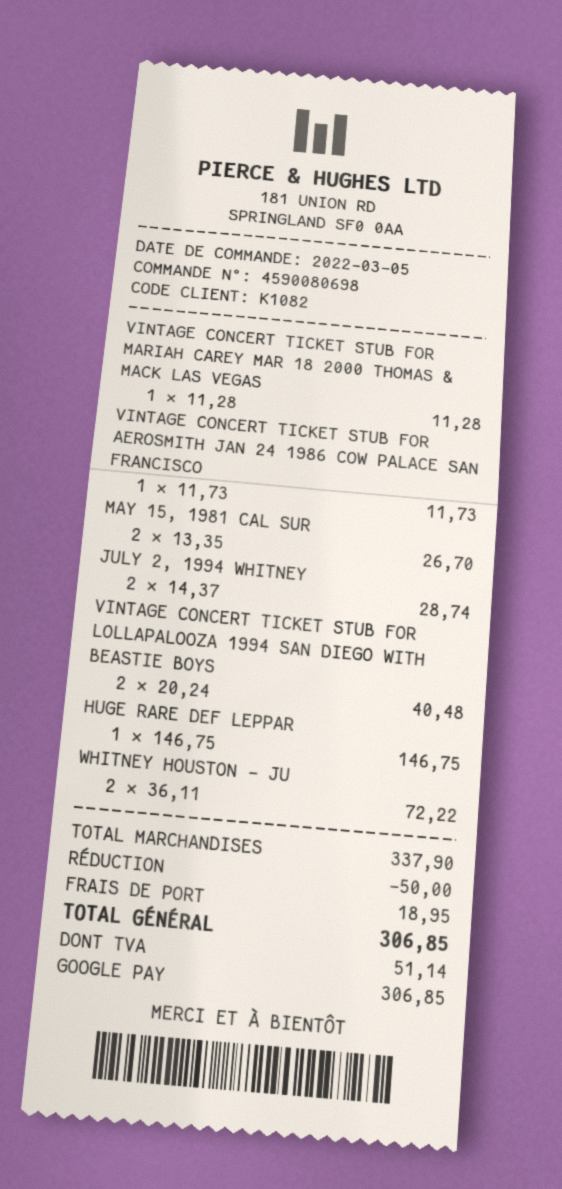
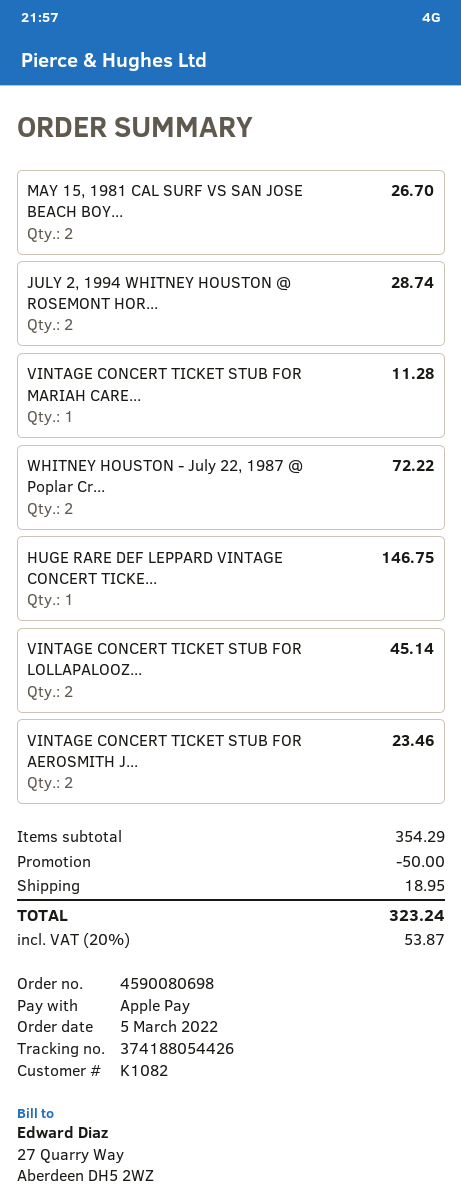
payment method: Google Pay -> Apple Pay
VINTAGE CONCERT TICKET STUB FOR AEROSMITH JAN 24 1986 COW PALACE SAN FRANCISCO: 1 for 11.73 -> 2 for 23.46
VINTAGE CONCERT TICKET STUB FOR LOLLAPALOOZA 1994 SAN DIEGO WITH BEASTIE BOYS: 2 for 40.48 -> 2 for 45.14
subtotal: 337.90 -> 354.29
tax: 51.14 -> 53.87
total: 306.85 -> 323.24

